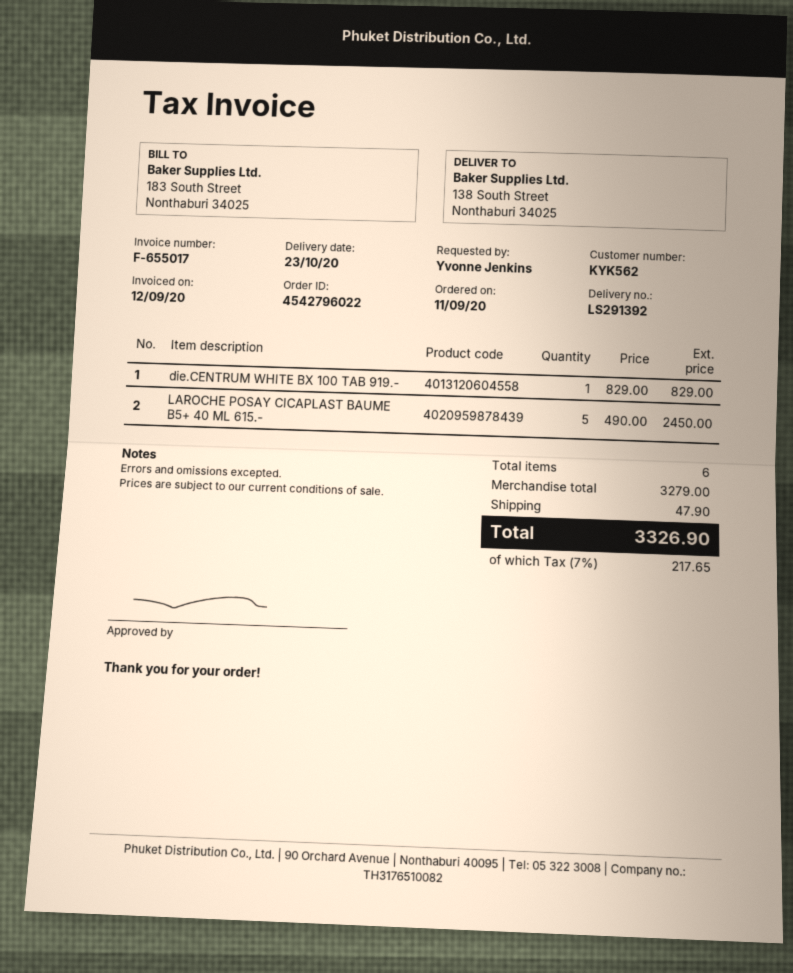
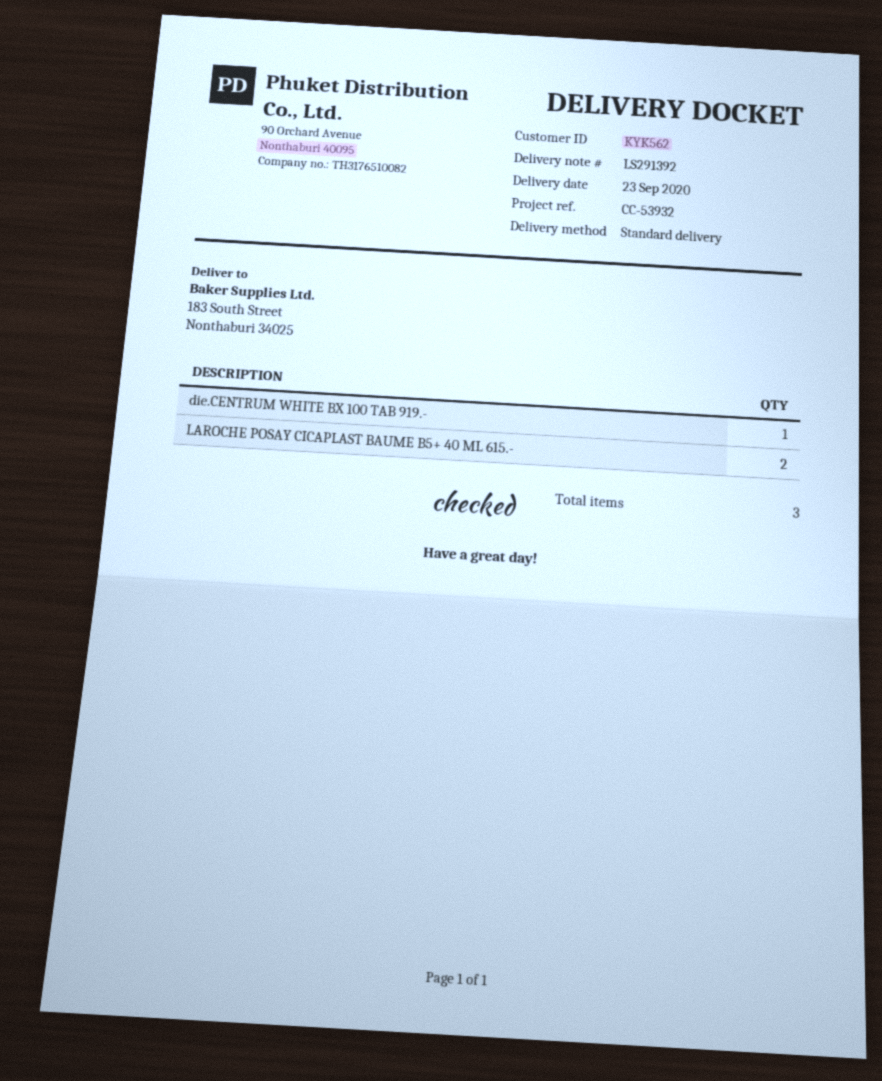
delivery date: 2020-10-23 -> 2020-09-23
ship to: 138 South Street, Nonthaburi 34025 -> 183 South Street, Nonthaburi 34025
LAROCHE POSAY CICAPLAST BAUME B5+ 40 ML 615.-: 5 -> 2
total quantity: 6 -> 3

